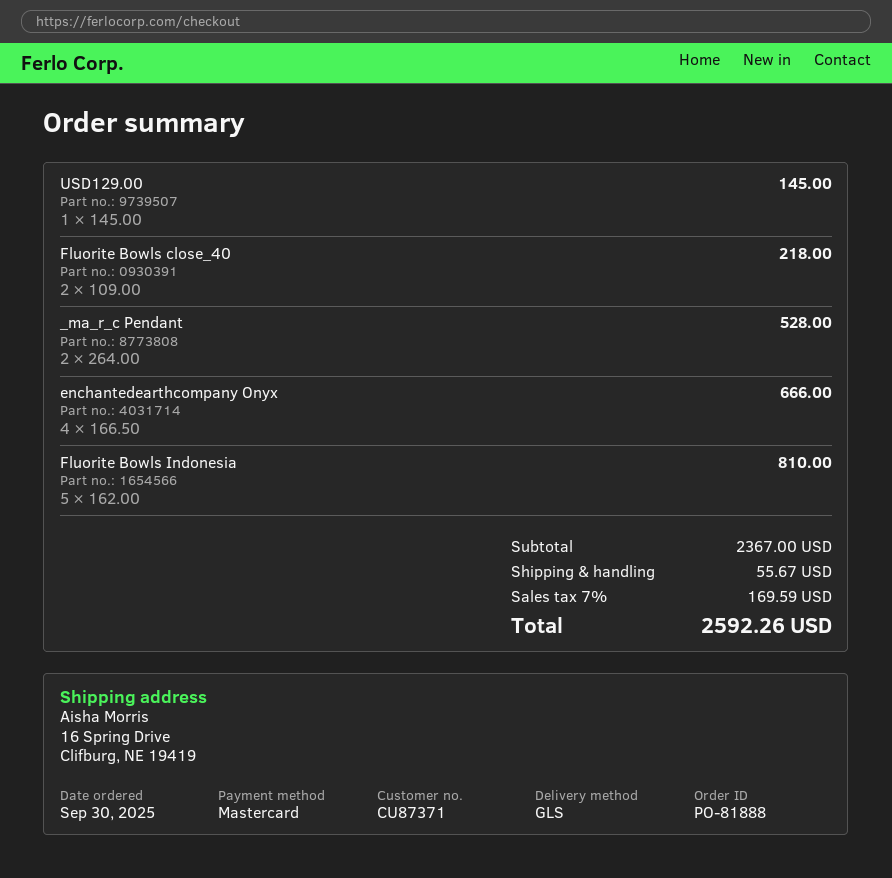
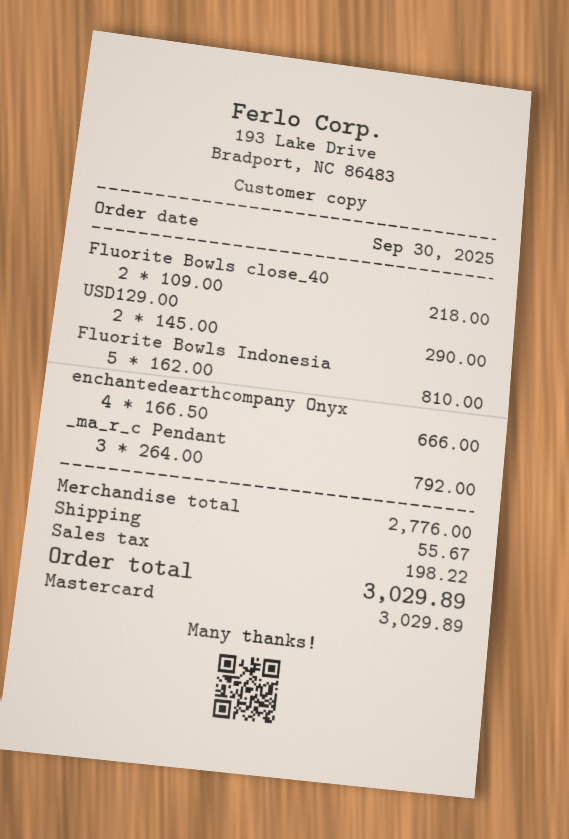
USD129.00: 1 x 145.00 = 145.00 -> 2 x 145.00 = 290.00
_ma_r_c Pendant: 2 x 264.00 = 528.00 -> 3 x 264.00 = 792.00
subtotal: 2367.00 -> 2776.00
tax: 169.59 -> 198.22
total: 2592.26 -> 3029.89

